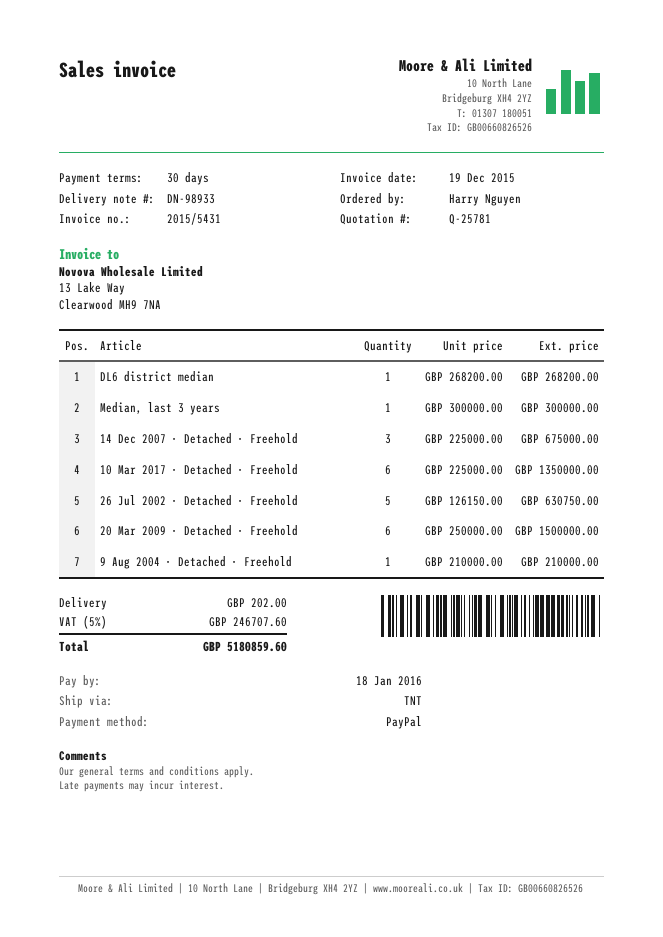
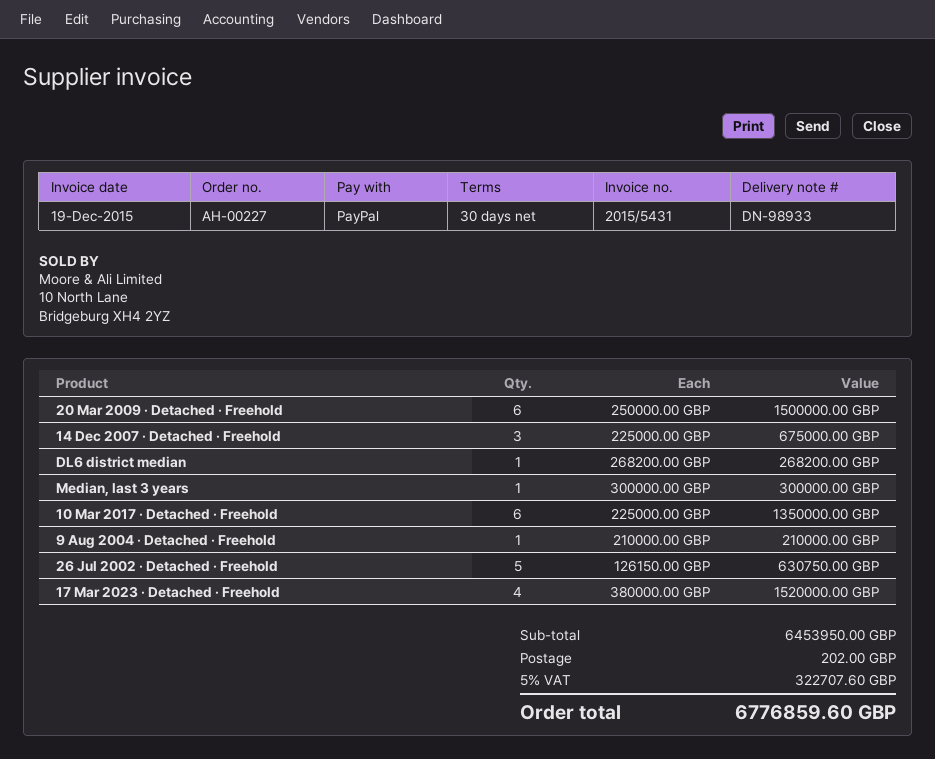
17 Mar 2023 · Detached · Freehold: none -> 4 x 380000.00 = 1520000.00
tax: 5% = 246707.60 -> 5% = 322707.60
total: 5180859.60 -> 6776859.60

